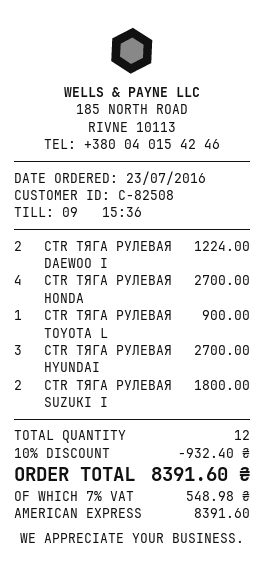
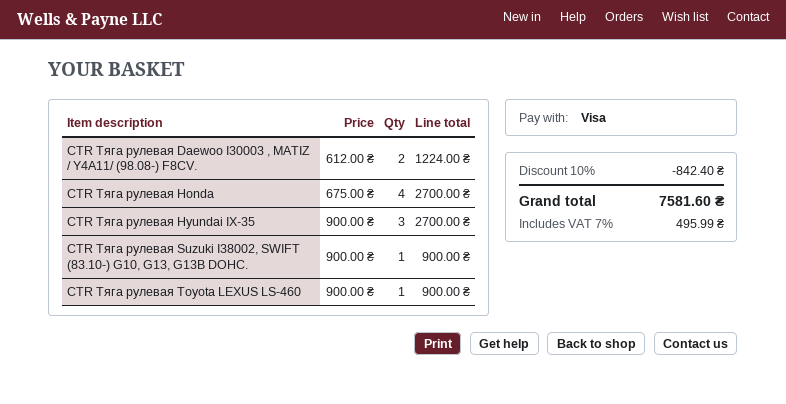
payment method: American Express -> Visa
CTR ТЯГА РУЛЕВАЯ SUZUKI I: 2 for 1800.00 -> 1 for 900.00
discount: 10% = 932.40 -> 10% = 842.40
tax: 7% = 548.98 -> 7% = 495.99
total: 8391.60 -> 7581.60

